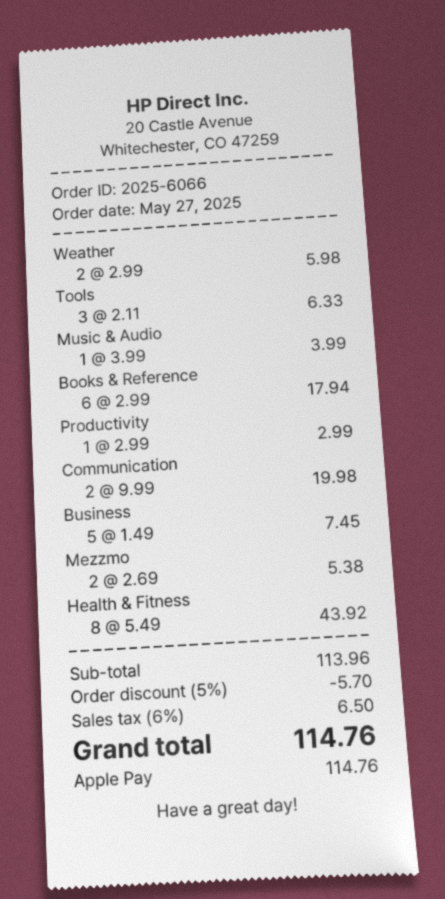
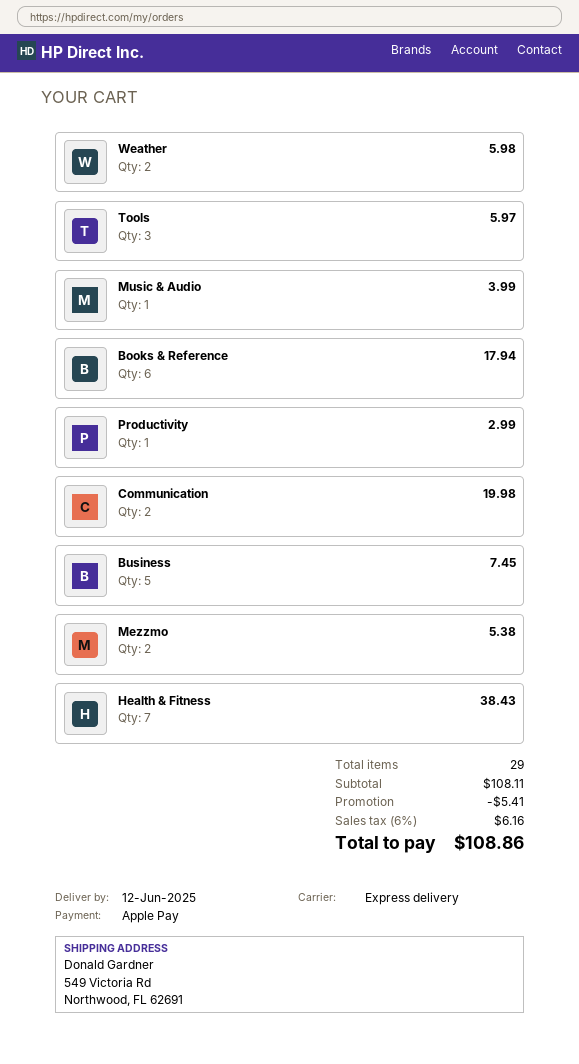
Tools: 3 for 6.33 -> 3 for 5.97
Health & Fitness: 8 for 43.92 -> 7 for 38.43
subtotal: 113.96 -> 108.11
discount: 5.70 -> 5.41
tax: 6% = 6.50 -> 6% = 6.16
total: 114.76 -> 108.86

